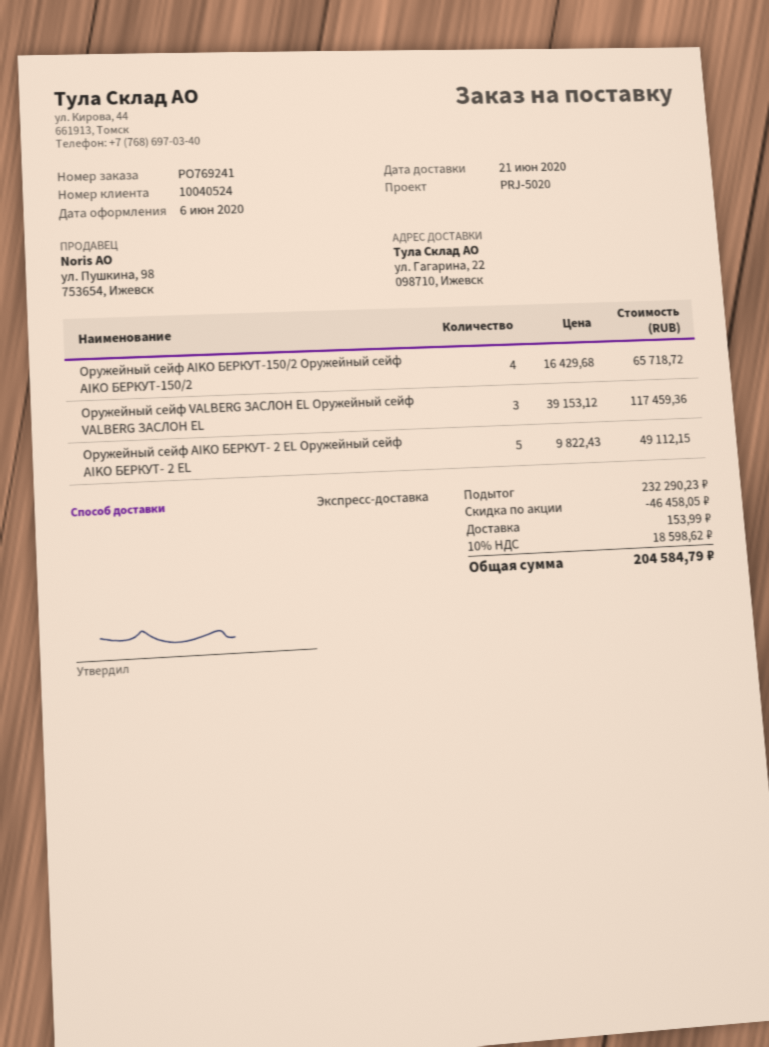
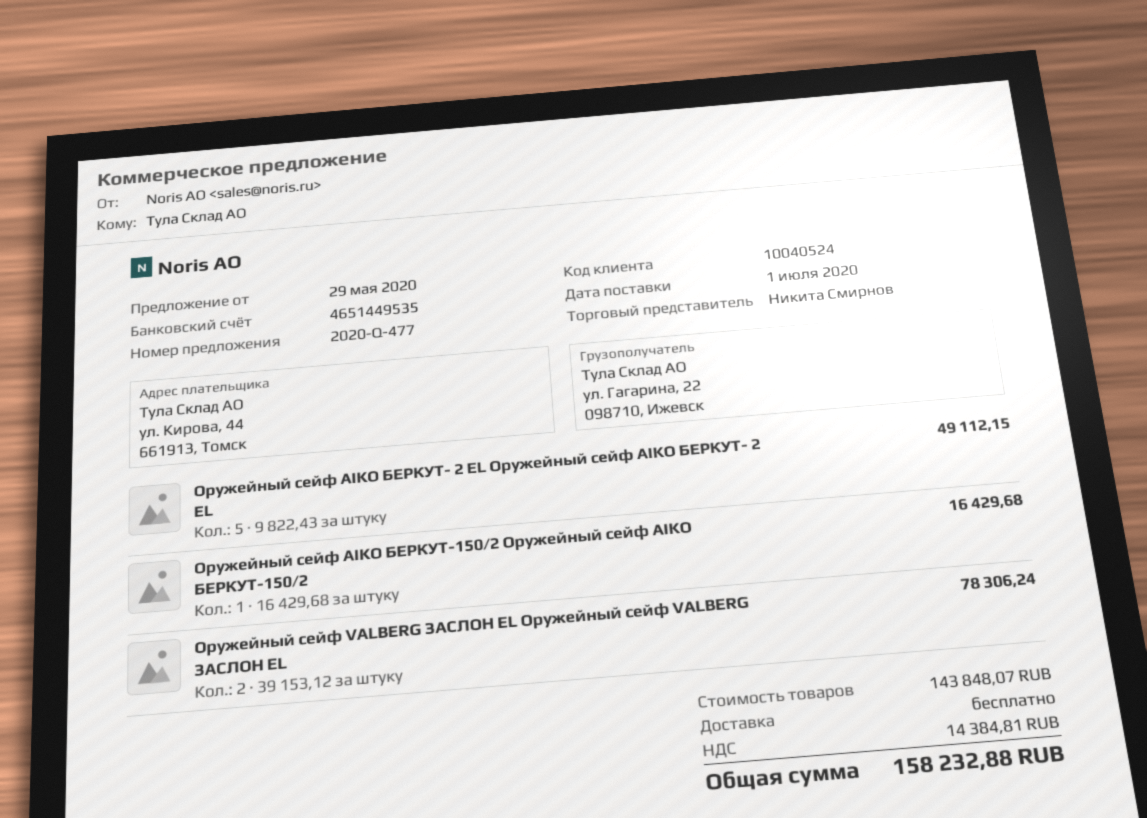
delivery date: 2020-06-21 -> 2020-07-01
Оружейный сейф AIKO БЕРКУТ-150/2 Оружейный сейф AIKO БЕРКУТ-150/2: 4 x 16429.68 = 65718.72 -> 1 x 16429.68 = 16429.68
Оружейный сейф VALBERG ЗАСЛОН EL Оружейный сейф VALBERG ЗАСЛОН EL: 3 x 39153.12 = 117459.36 -> 2 x 39153.12 = 78306.24
subtotal: 232290.23 -> 143848.07
discount: 46458.05 -> none
shipping: 153.99 -> 0.00
tax: 18598.62 -> 14384.81
total: 204584.79 -> 158232.88

